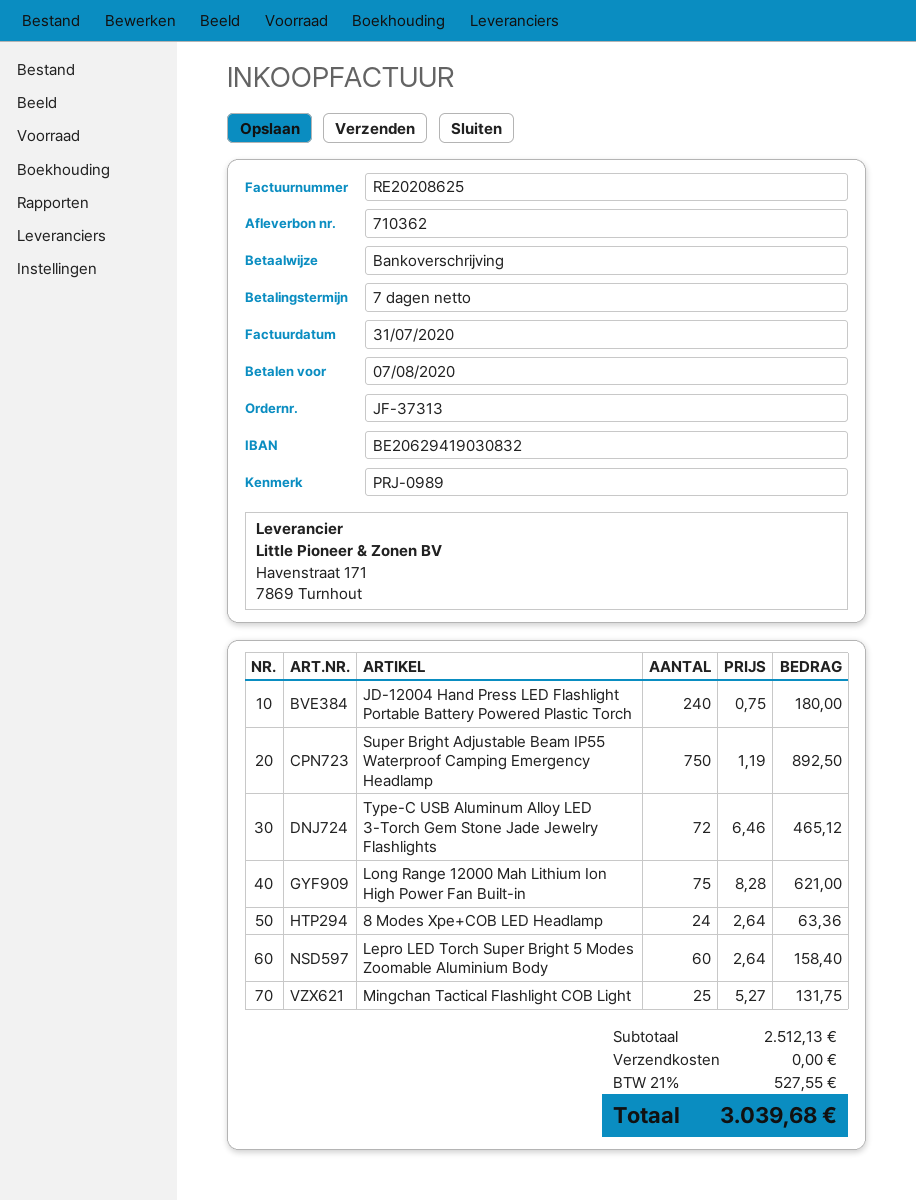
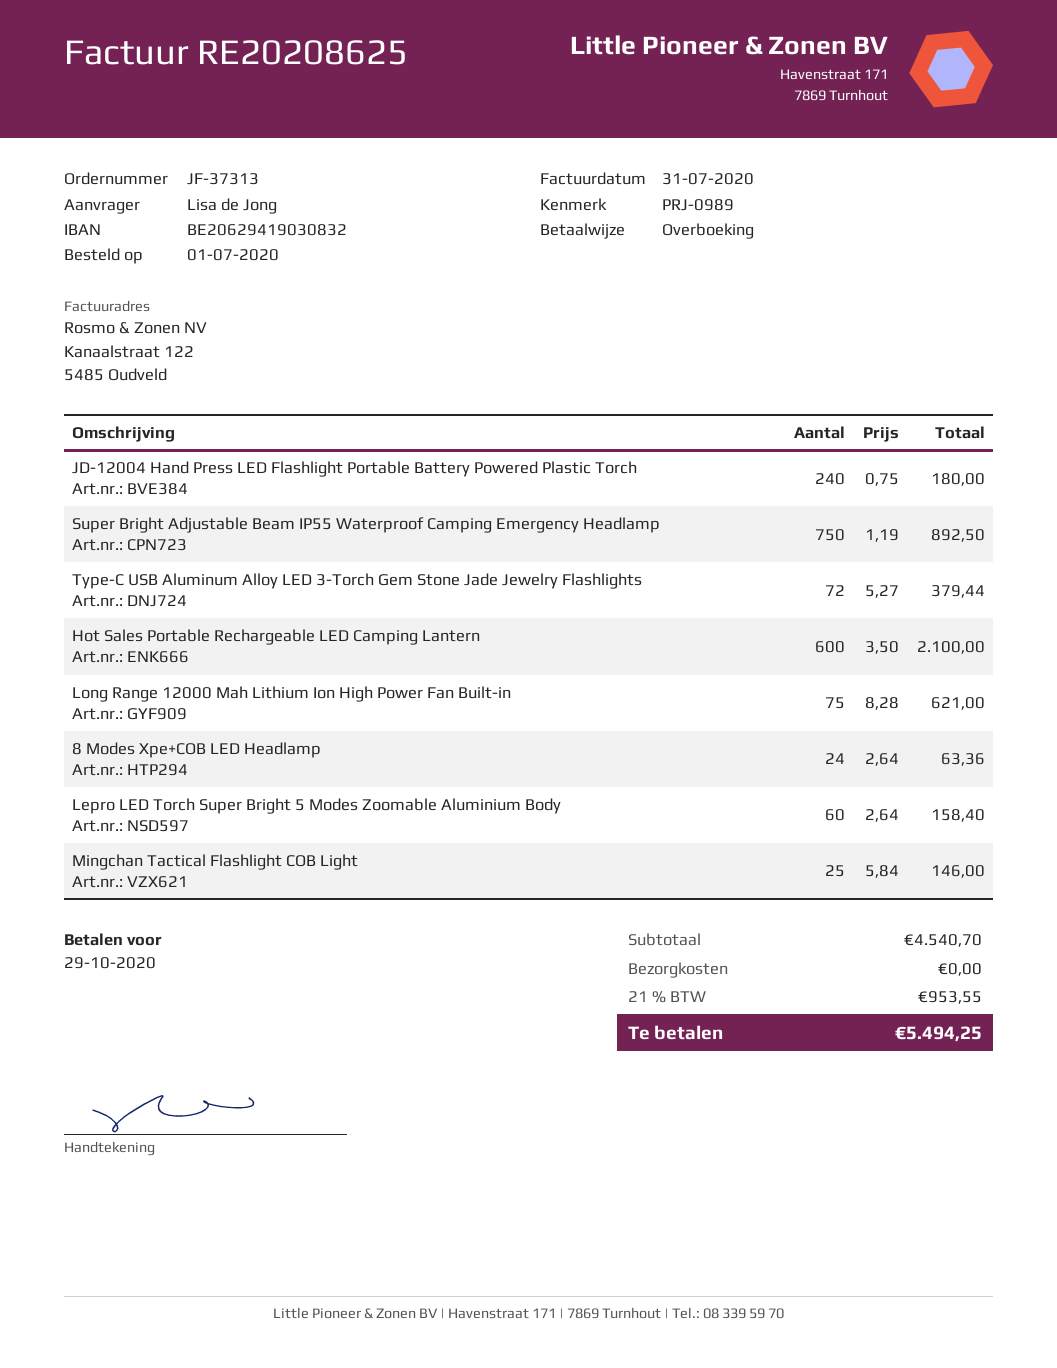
due date: 2020-08-07 -> 2020-10-29
Type-C USB Aluminum Alloy LED 3-Torch Gem Stone Jade Jewelry Flashlights: 72 x 6.46 = 465.12 -> 72 x 5.27 = 379.44
Mingchan Tactical Flashlight COB Light: 25 x 5.27 = 131.75 -> 25 x 5.84 = 146.00
Hot Sales Portable Rechargeable LED Camping Lantern: none -> 600 x 3.50 = 2100.00
subtotal: 2512.13 -> 4540.70
tax: 21% = 527.55 -> 21% = 953.55
total: 3039.68 -> 5494.25

